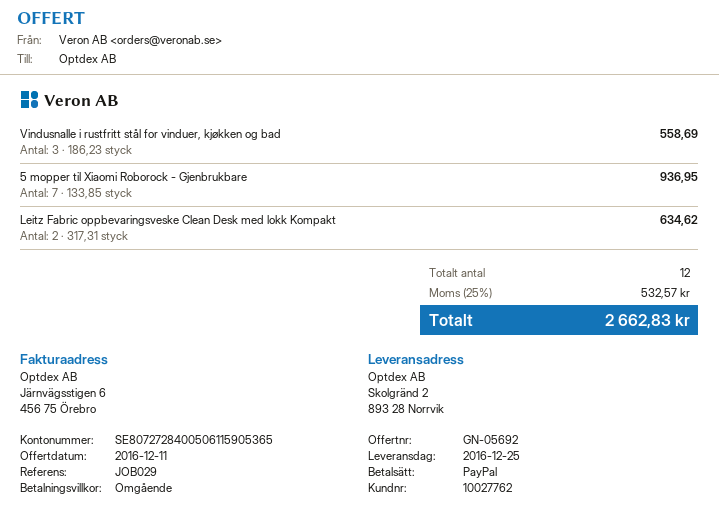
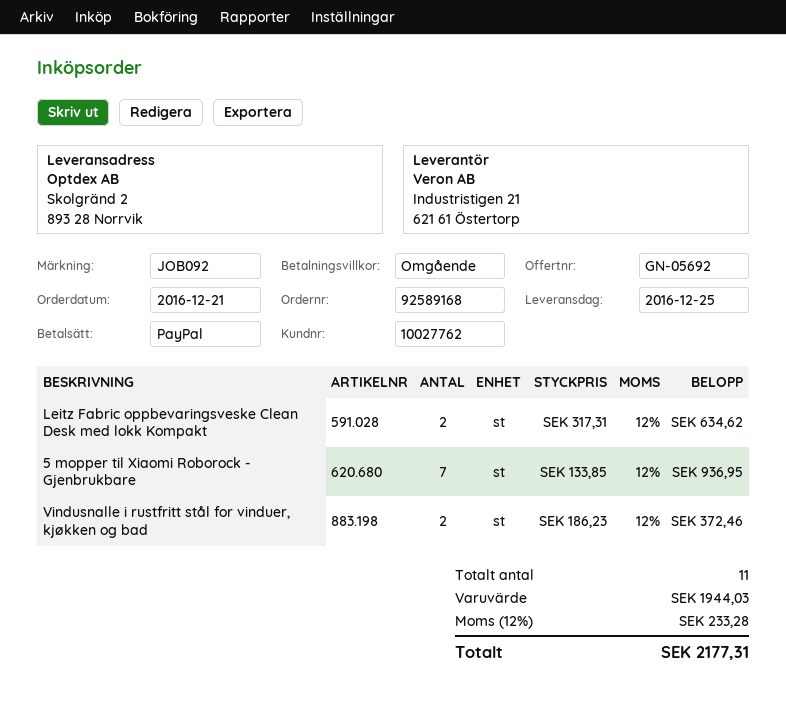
reference: JOB029 -> JOB092
Vindusnalle i rustfritt stål for vinduer, kjøkken og bad: 3 x 186.23 = 558.69 -> 2 x 186.23 = 372.46
total quantity: 12 -> 11
tax: 25% = 532.57 -> 12% = 233.28
total: 2662.83 -> 2177.31

